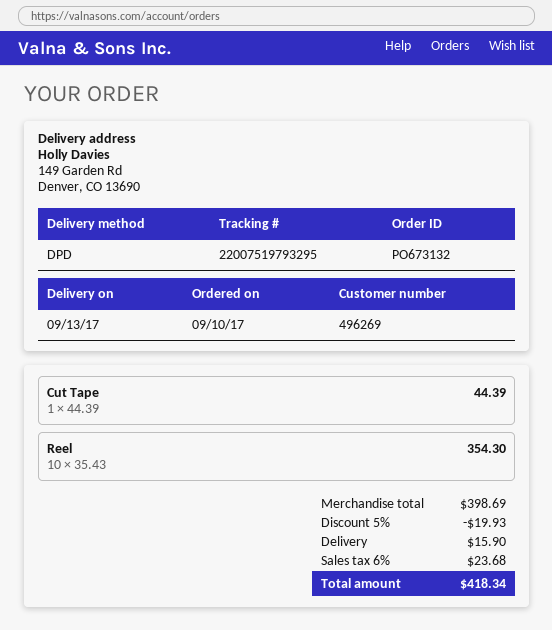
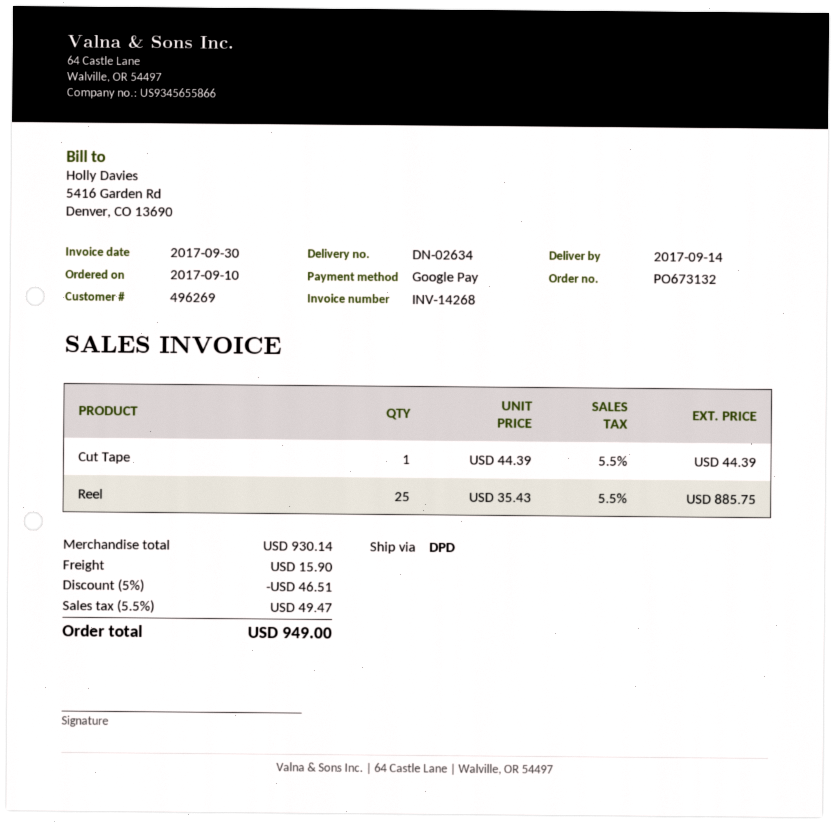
delivery date: 2017-09-13 -> 2017-09-14
Reel: 10 x 35.43 = 354.30 -> 25 x 35.43 = 885.75
subtotal: 398.69 -> 930.14
discount: 5% = 19.93 -> 5% = 46.51
tax: 6% = 23.68 -> 5.5% = 49.47
total: 418.34 -> 949.00

